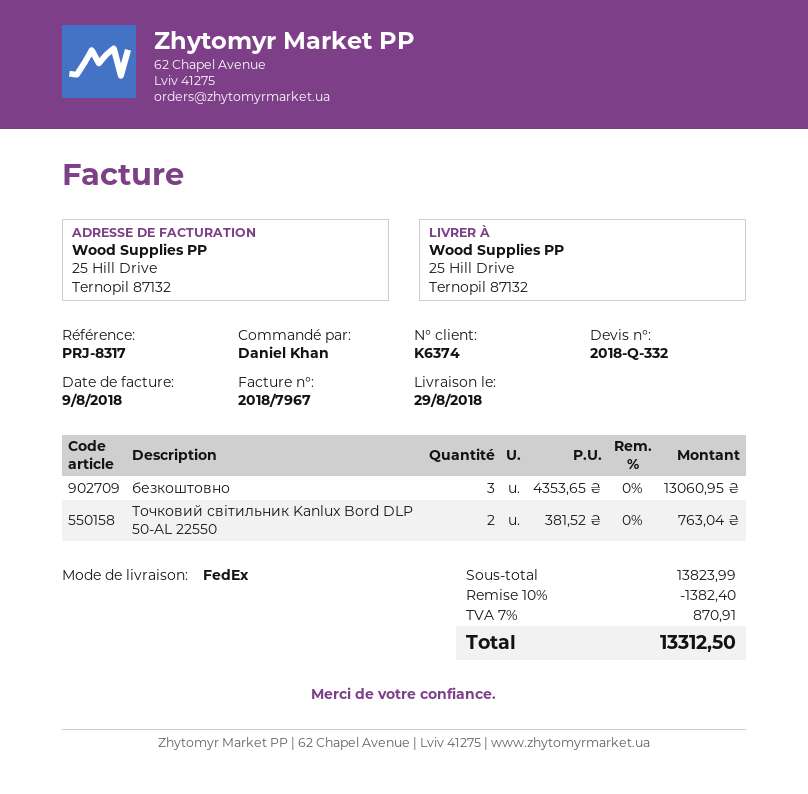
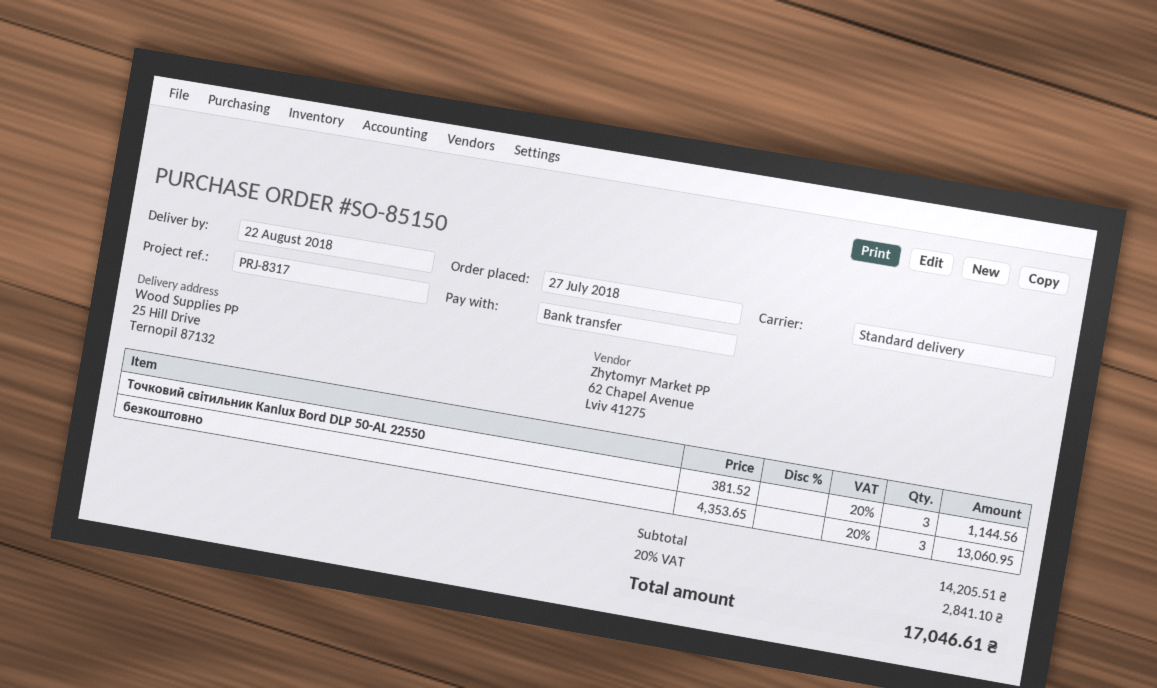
delivery date: 2018-08-29 -> 2018-08-22
shipping method: FedEx -> standard
Точковий світильник Kanlux Bord DLP 50-AL 22550: 2 x 381.52 = 763.04 -> 3 x 381.52 = 1144.56
subtotal: 13823.99 -> 14205.51
discount: 10% = 1382.40 -> none
tax: 7% = 870.91 -> 20% = 2841.10
total: 13312.50 -> 17046.61

